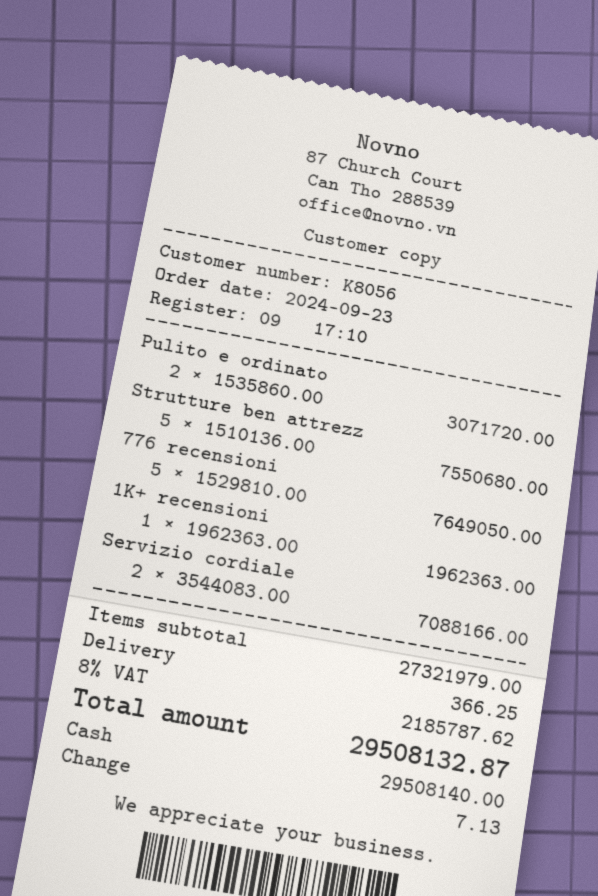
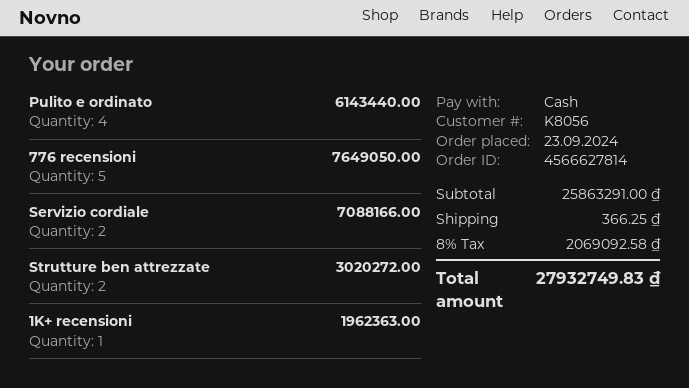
Pulito e ordinato: 2 for 3071720.00 -> 4 for 6143440.00
Strutture ben attrezz: 5 for 7550680.00 -> 2 for 3020272.00
subtotal: 27321979.00 -> 25863291.00
tax: 8% = 2185787.62 -> 8% = 2069092.58
total: 29508132.87 -> 27932749.83

